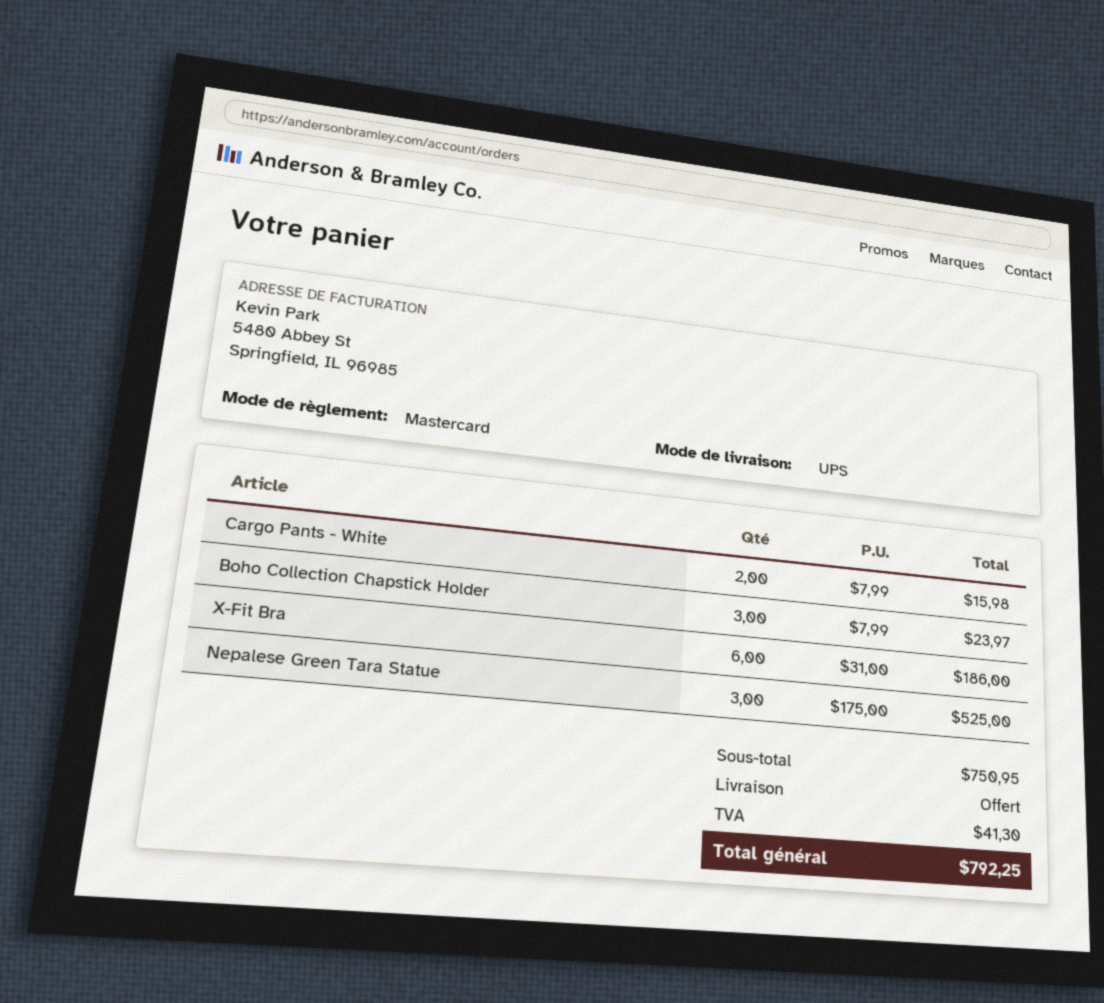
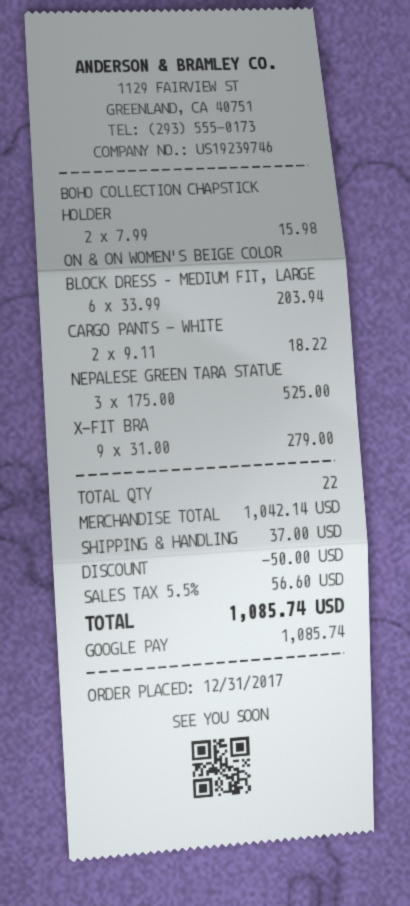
payment method: Mastercard -> Google Pay
Cargo Pants - White: 2 x 7.99 = 15.98 -> 2 x 9.11 = 18.22
Boho Collection Chapstick Holder: 3 x 7.99 = 23.97 -> 2 x 7.99 = 15.98
X-Fit Bra: 6 x 31.00 = 186.00 -> 9 x 31.00 = 279.00
ON & ON WOMEN'S BEIGE COLOR BLOCK DRESS – MEDIUM FIT, LARGE: none -> 6 x 33.99 = 203.94
subtotal: 750.95 -> 1042.14
discount: none -> 50.00
shipping: 0.00 -> 37.00
tax: 41.30 -> 56.60
total: 792.25 -> 1085.74

